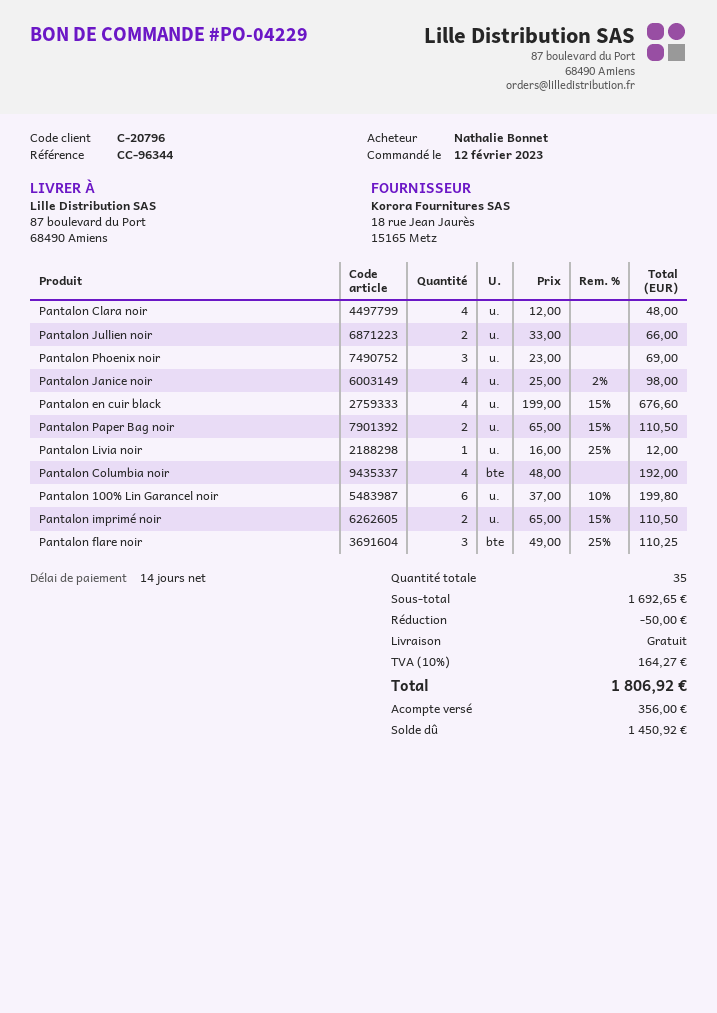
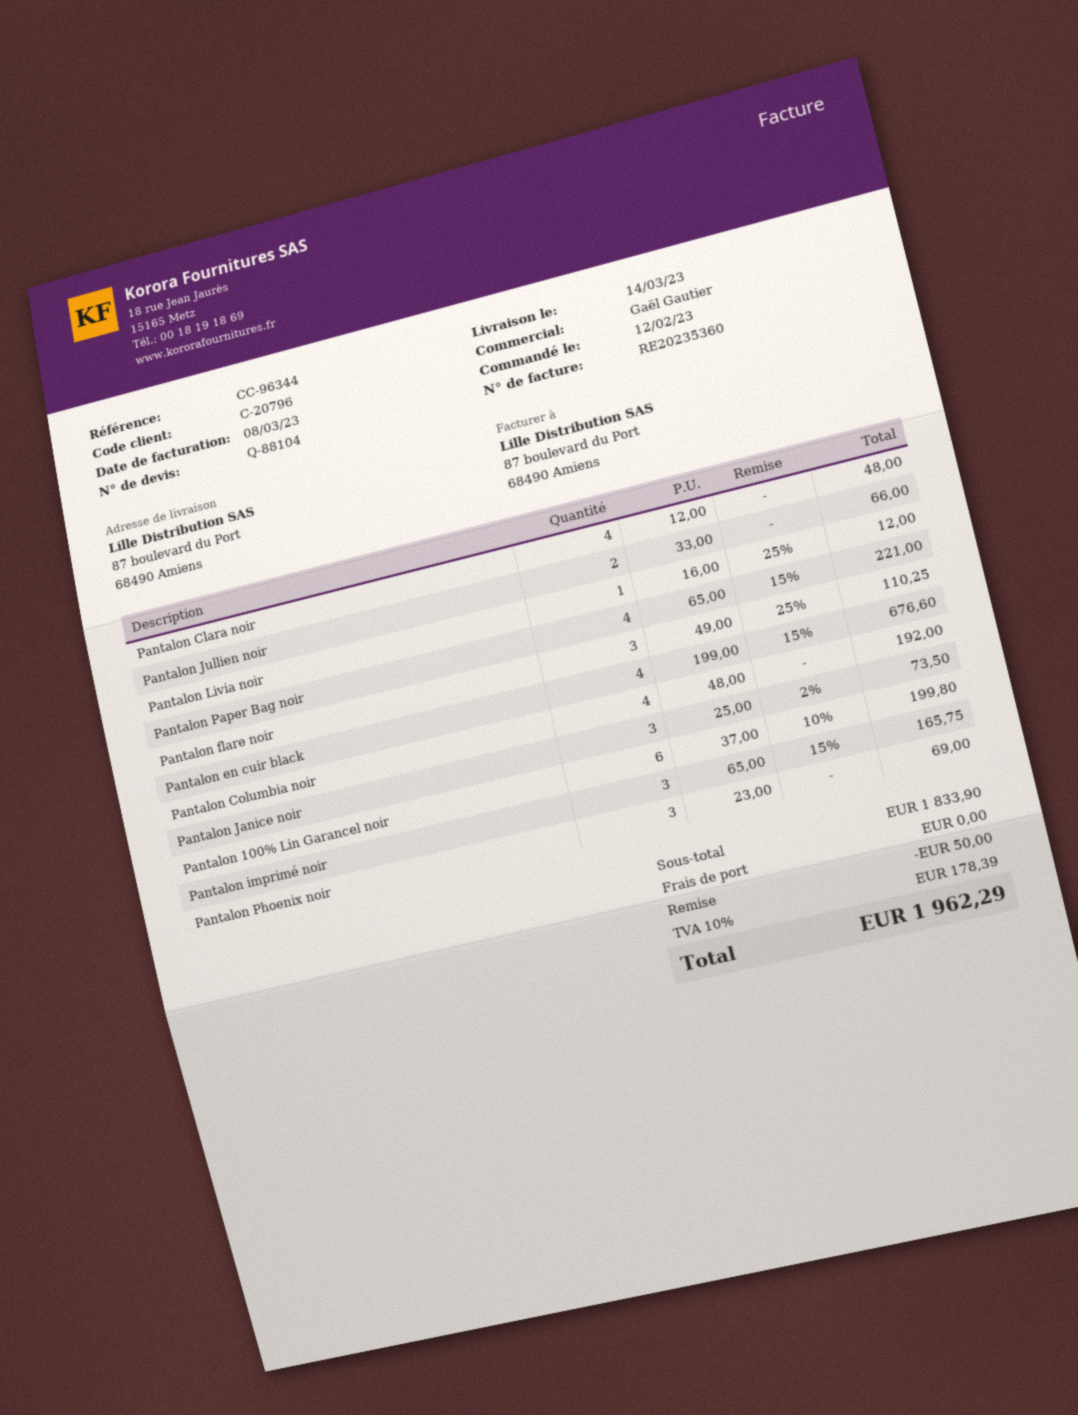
Pantalon Janice noir: 4 x 25.00 - 2% = 98.00 -> 3 x 25.00 - 2% = 73.50
Pantalon Paper Bag noir: 2 x 65.00 - 15% = 110.50 -> 4 x 65.00 - 15% = 221.00
Pantalon imprimé noir: 2 x 65.00 - 15% = 110.50 -> 3 x 65.00 - 15% = 165.75
subtotal: 1692.65 -> 1833.90
tax: 10% = 164.27 -> 10% = 178.39
total: 1806.92 -> 1962.29

